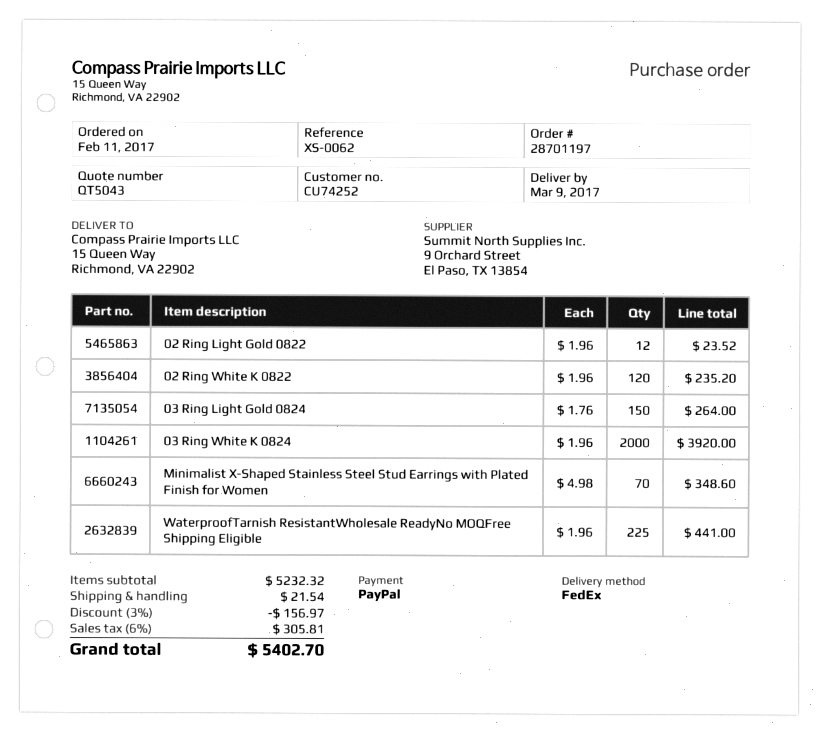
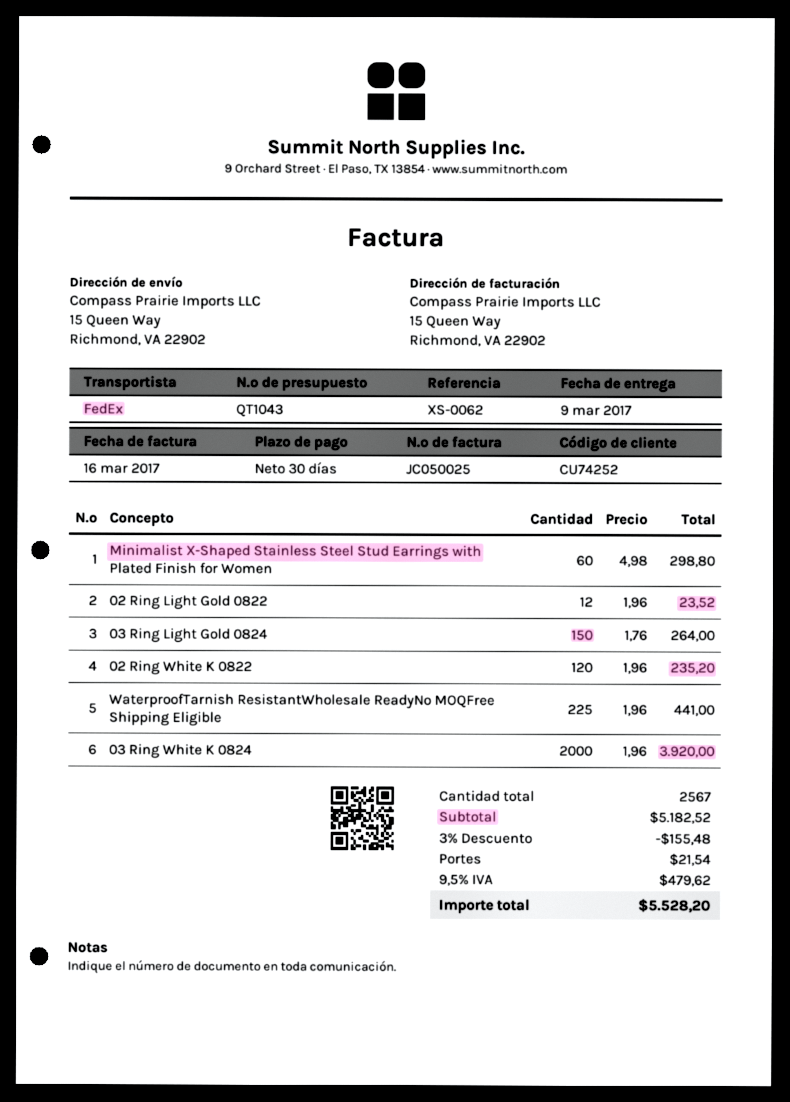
quote number: QT5043 -> QT1043
Minimalist X-Shaped Stainless Steel Stud Earrings with Plated Finish for Women: 70 x 4.98 = 348.60 -> 60 x 4.98 = 298.80
subtotal: 5232.32 -> 5182.52
discount: 3% = 156.97 -> 3% = 155.48
tax: 6% = 305.81 -> 9.5% = 479.62
total: 5402.70 -> 5528.20

